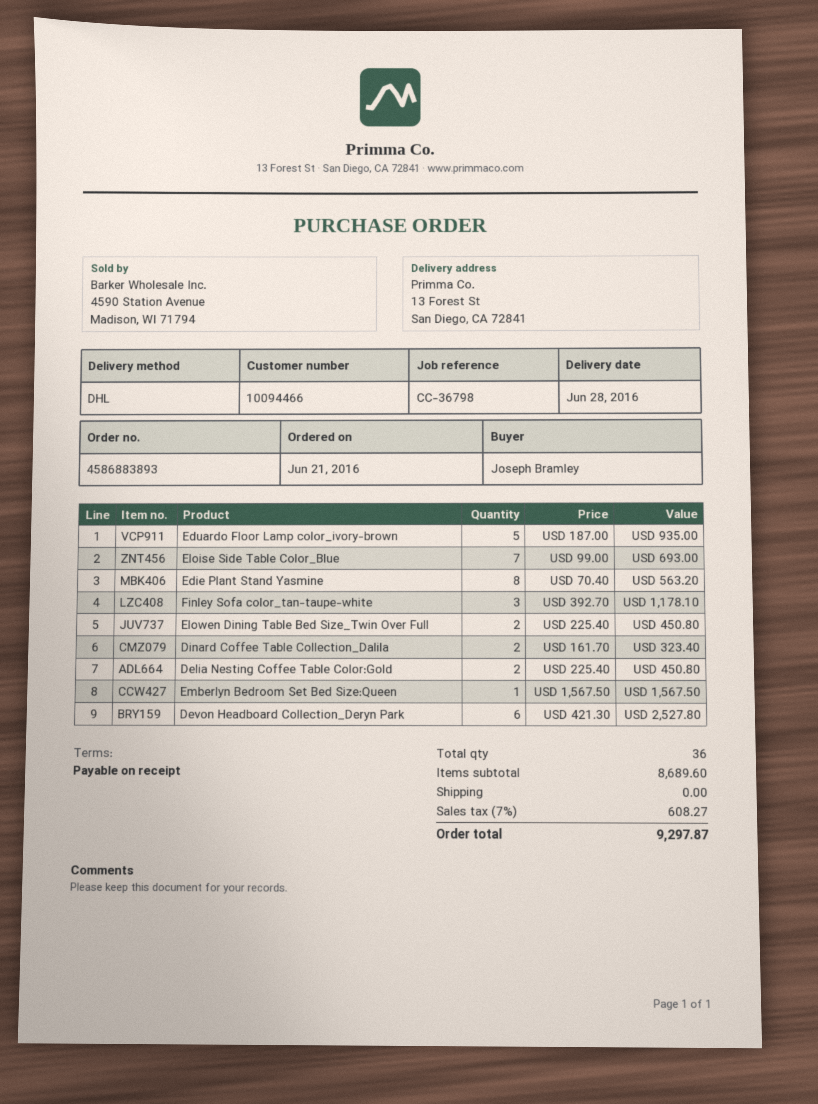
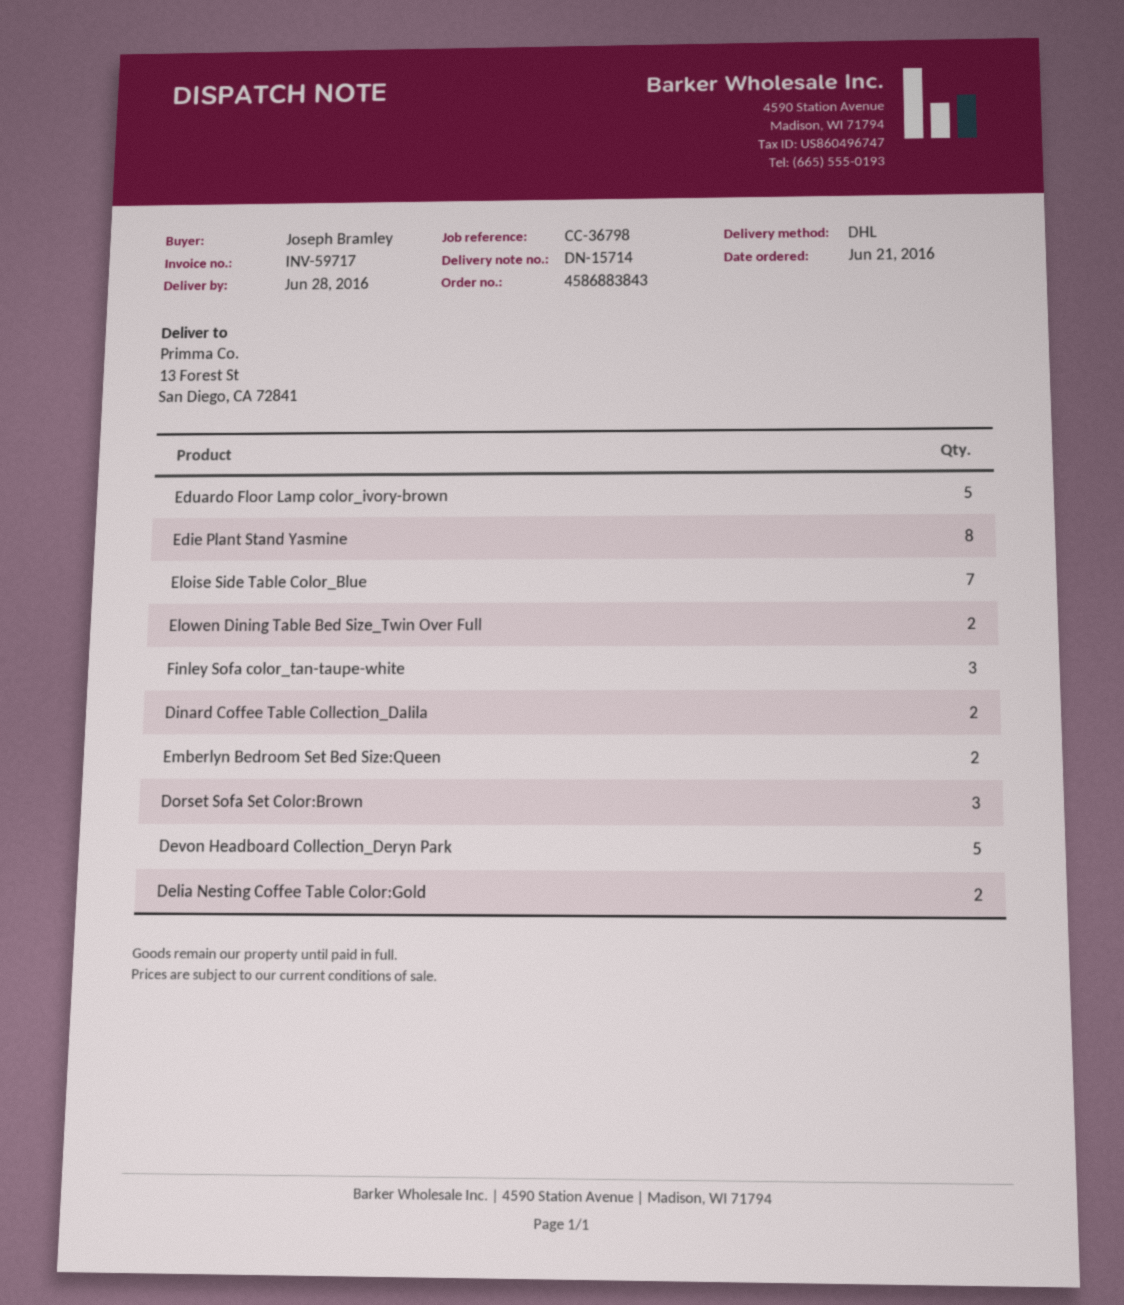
order number: 4586883893 -> 4586883843
Emberlyn Bedroom Set Bed Size:Queen: 1 -> 2
Devon Headboard Collection_Deryn Park: 6 -> 5
Dorset Sofa Set Color:Brown: none -> 3

